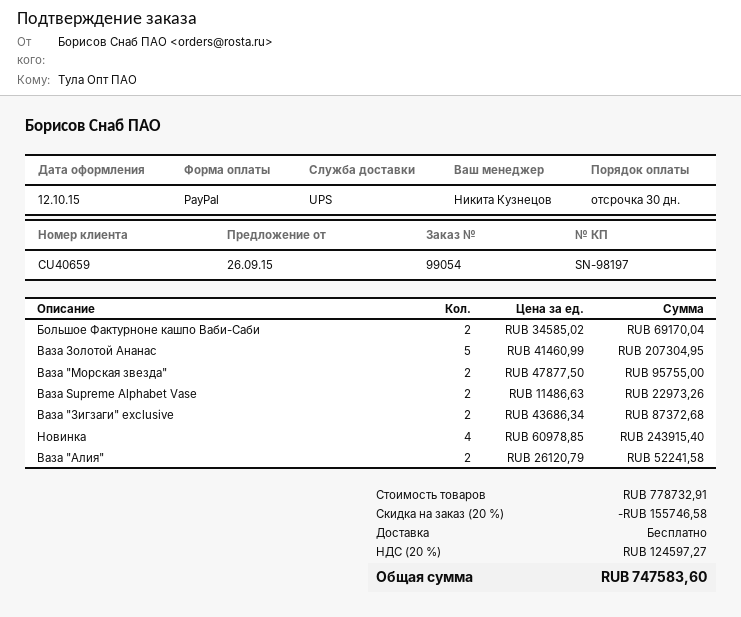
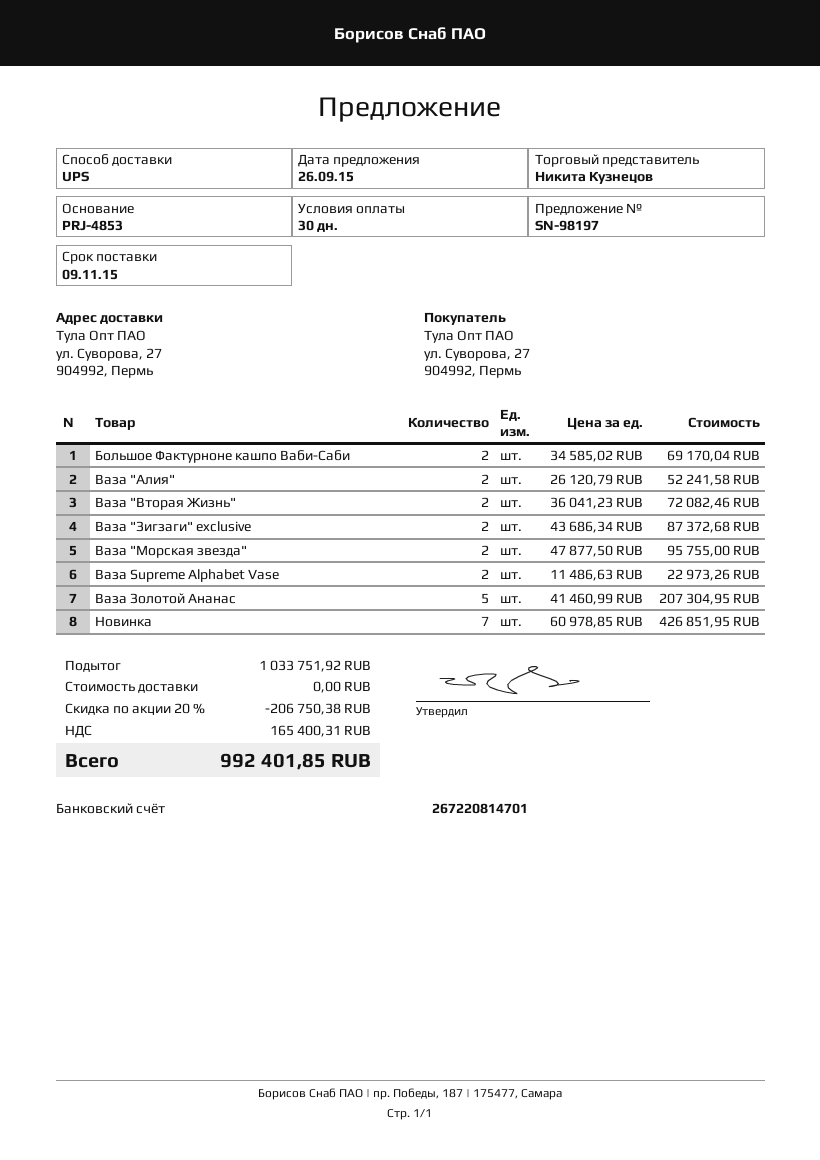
Новинка: 4 x 60978.85 = 243915.40 -> 7 x 60978.85 = 426851.95
Ваза "Вторая Жизнь": none -> 2 x 36041.23 = 72082.46
subtotal: 778732.91 -> 1033751.92
discount: 20% = 155746.58 -> 20% = 206750.38
tax: 124597.27 -> 165400.31
total: 747583.60 -> 992401.85

